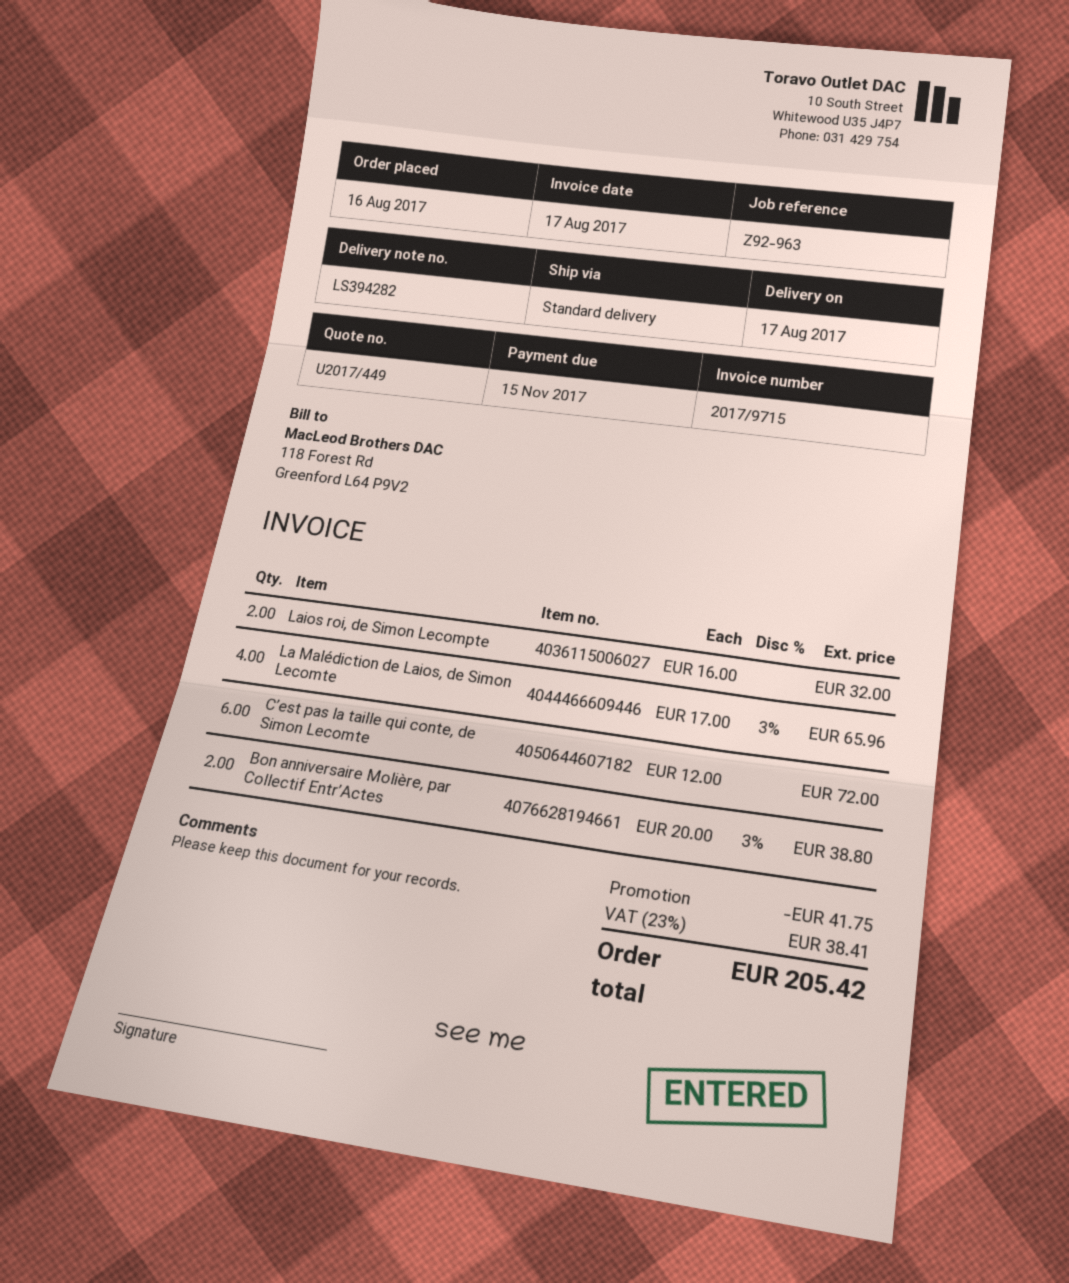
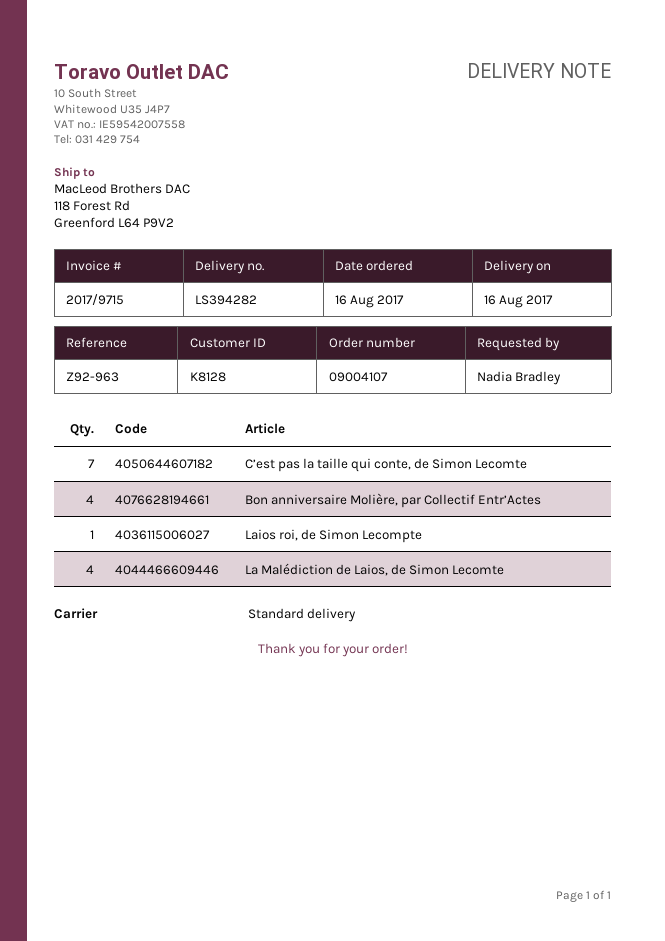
delivery date: 2017-08-17 -> 2017-08-16
Laios roi, de Simon Lecompte: 2 -> 1
C’est pas la taille qui conte, de Simon Lecomte: 6 -> 7
Bon anniversaire Molière, par Collectif Entr’Actes: 2 -> 4

